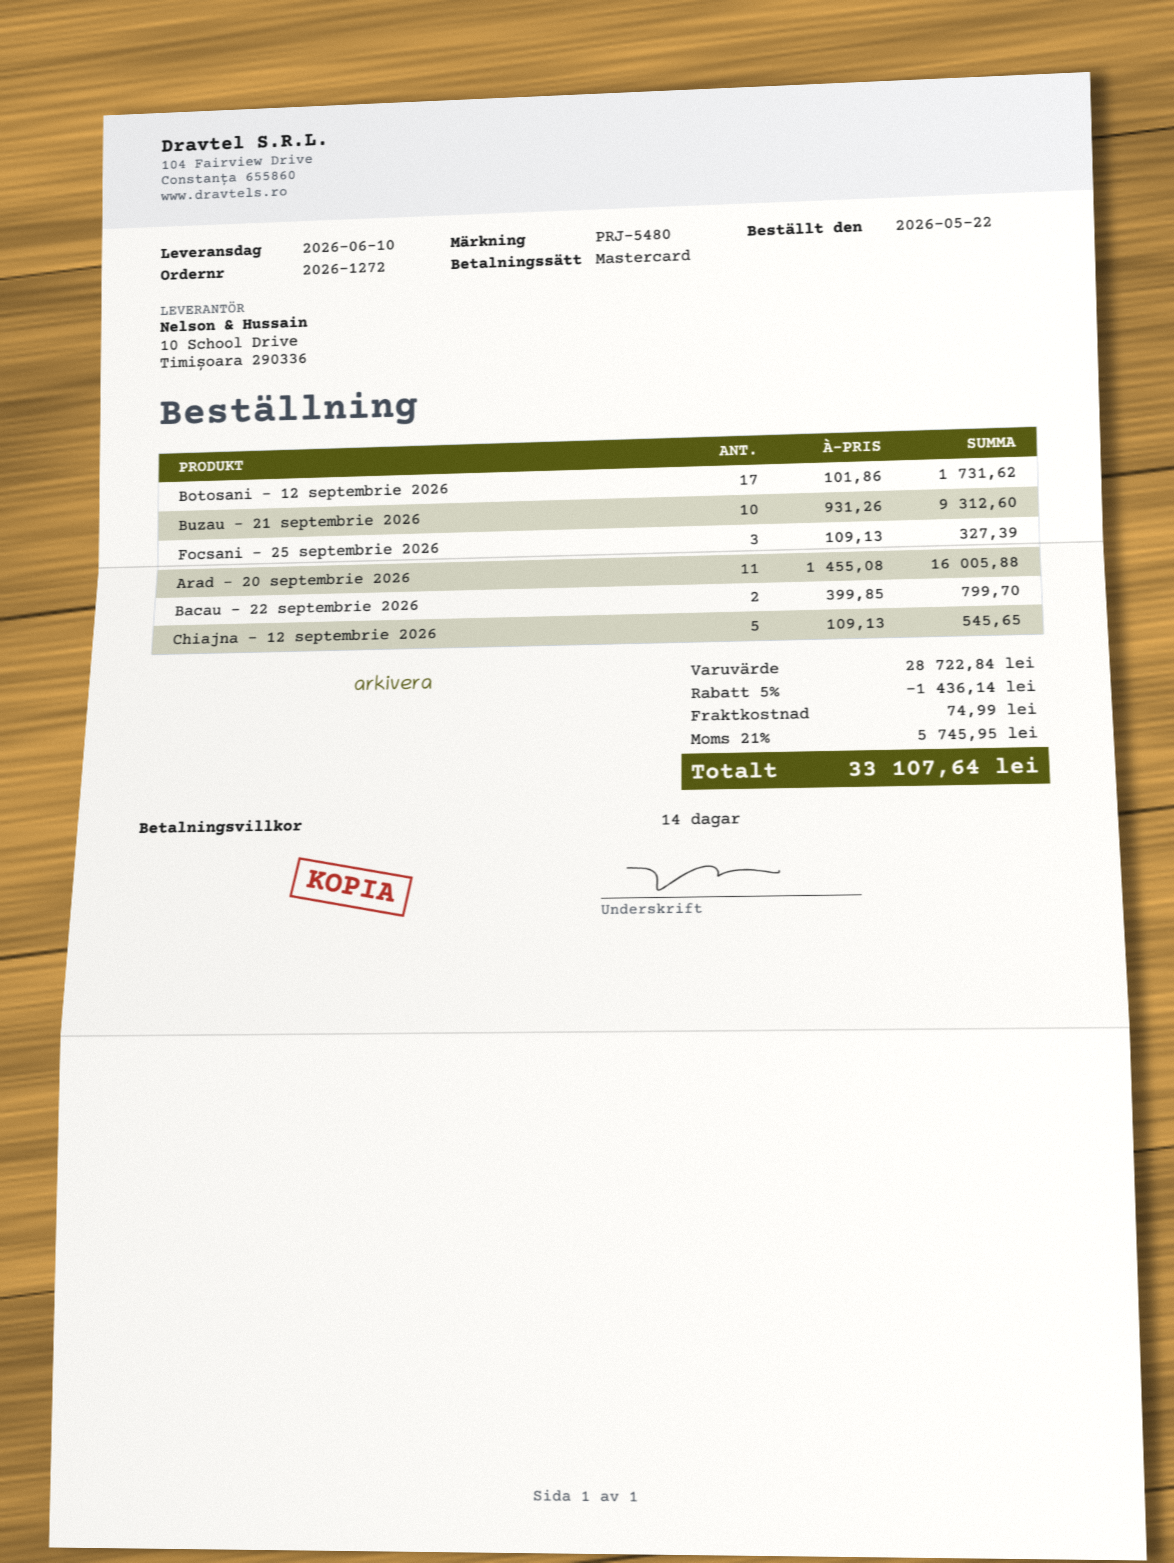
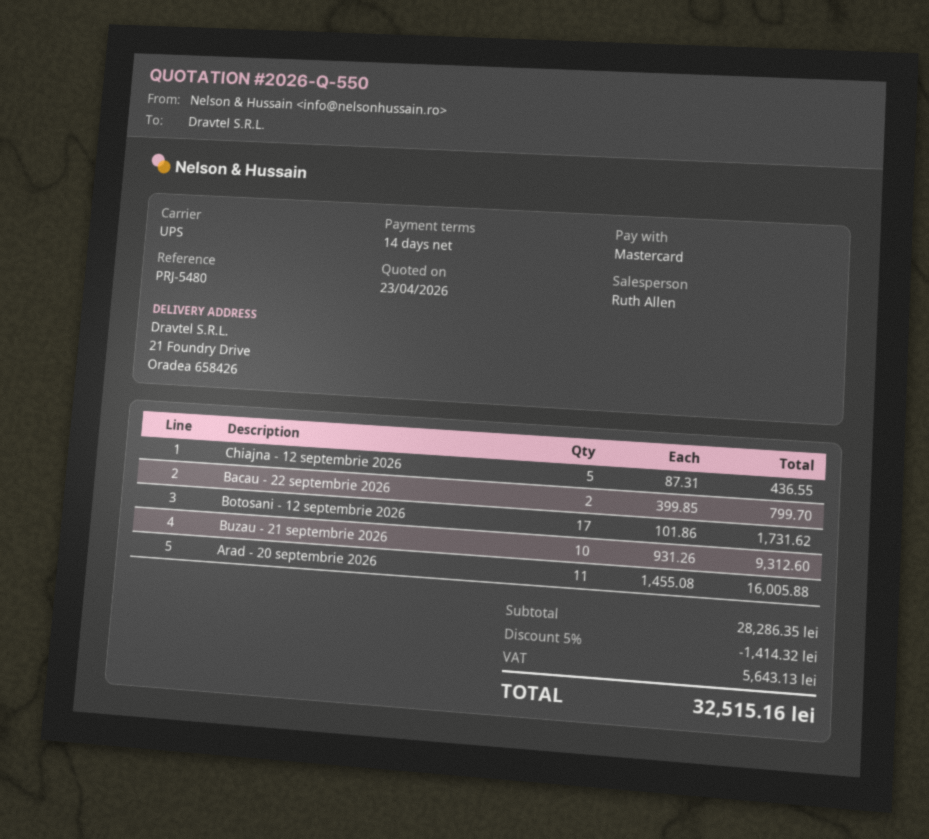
Focsani - 25 septembrie 2026: 3 x 109.13 = 327.39 -> none
Chiajna - 12 septembrie 2026: 5 x 109.13 = 545.65 -> 5 x 87.31 = 436.55
subtotal: 28722.84 -> 28286.35
discount: 5% = 1436.14 -> 5% = 1414.32
shipping: 74.99 -> none
tax: 5745.95 -> 5643.13
total: 33107.64 -> 32515.16

